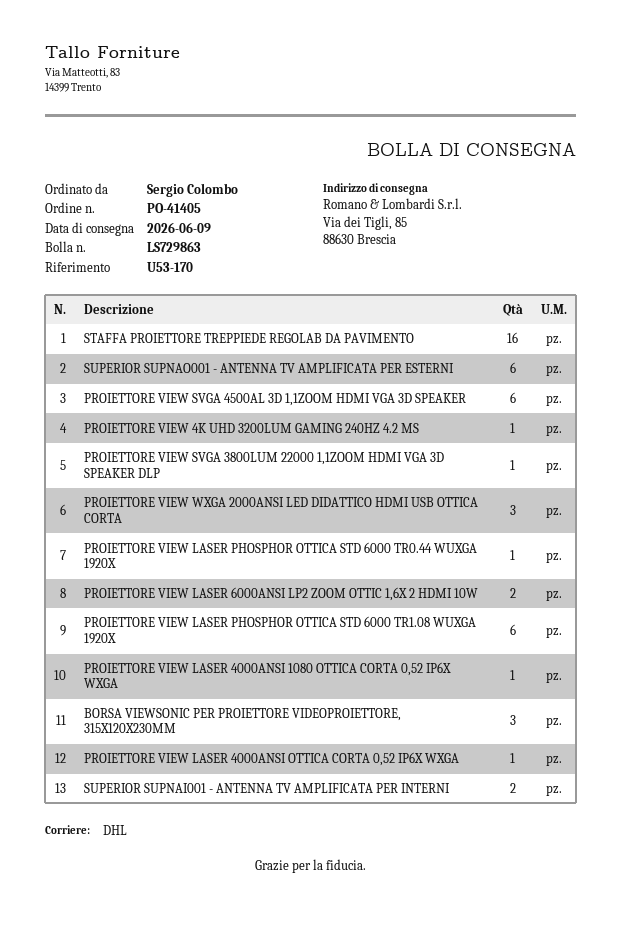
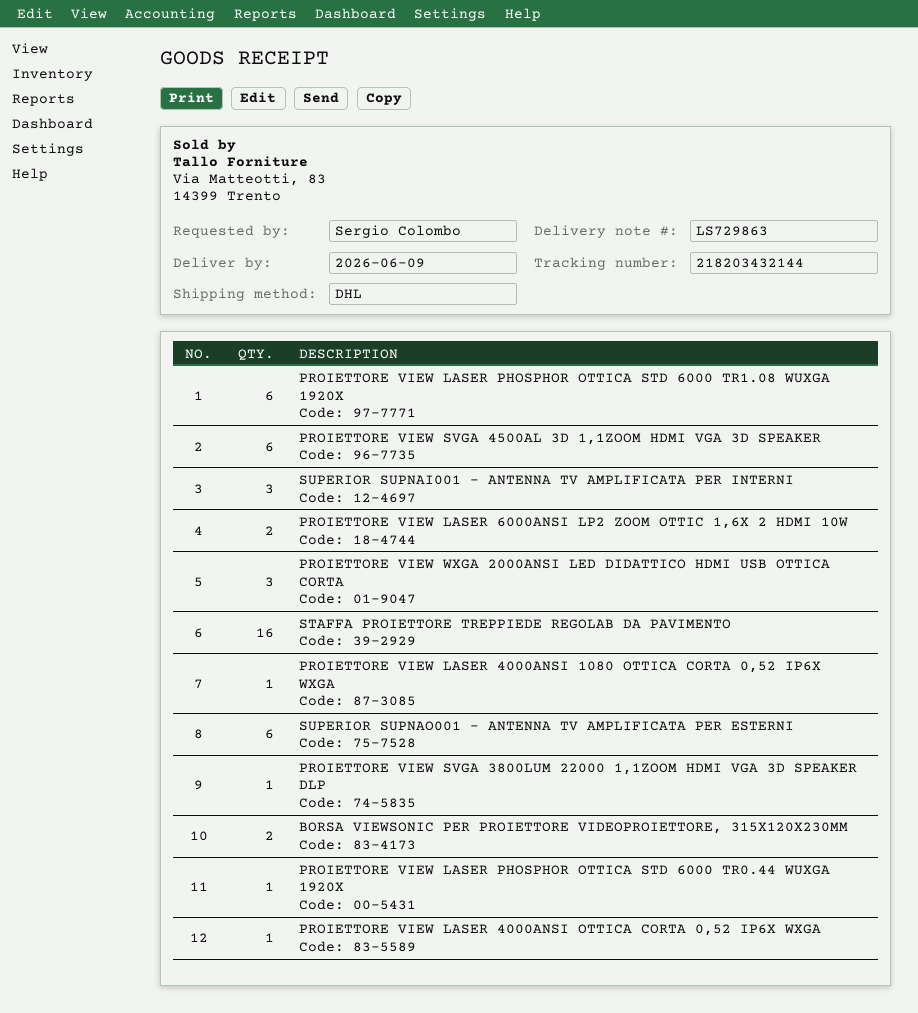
PROIETTORE VIEW 4K UHD 3200LUM GAMING 240HZ 4.2 MS: 1 -> none
BORSA VIEWSONIC PER PROIETTORE VIDEOPROIETTORE, 315X120X230MM: 3 -> 2
SUPERIOR SUPNAI001 - ANTENNA TV AMPLIFICATA PER INTERNI: 2 -> 3

